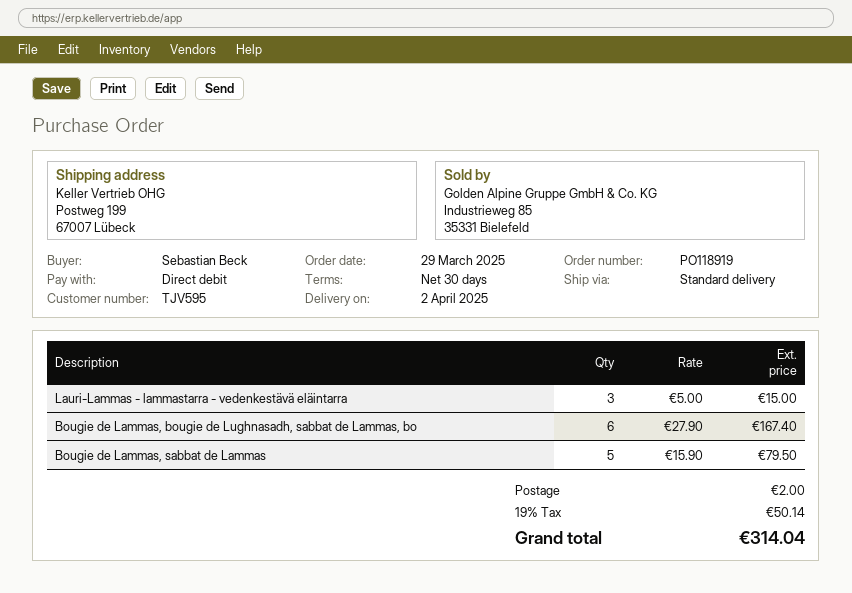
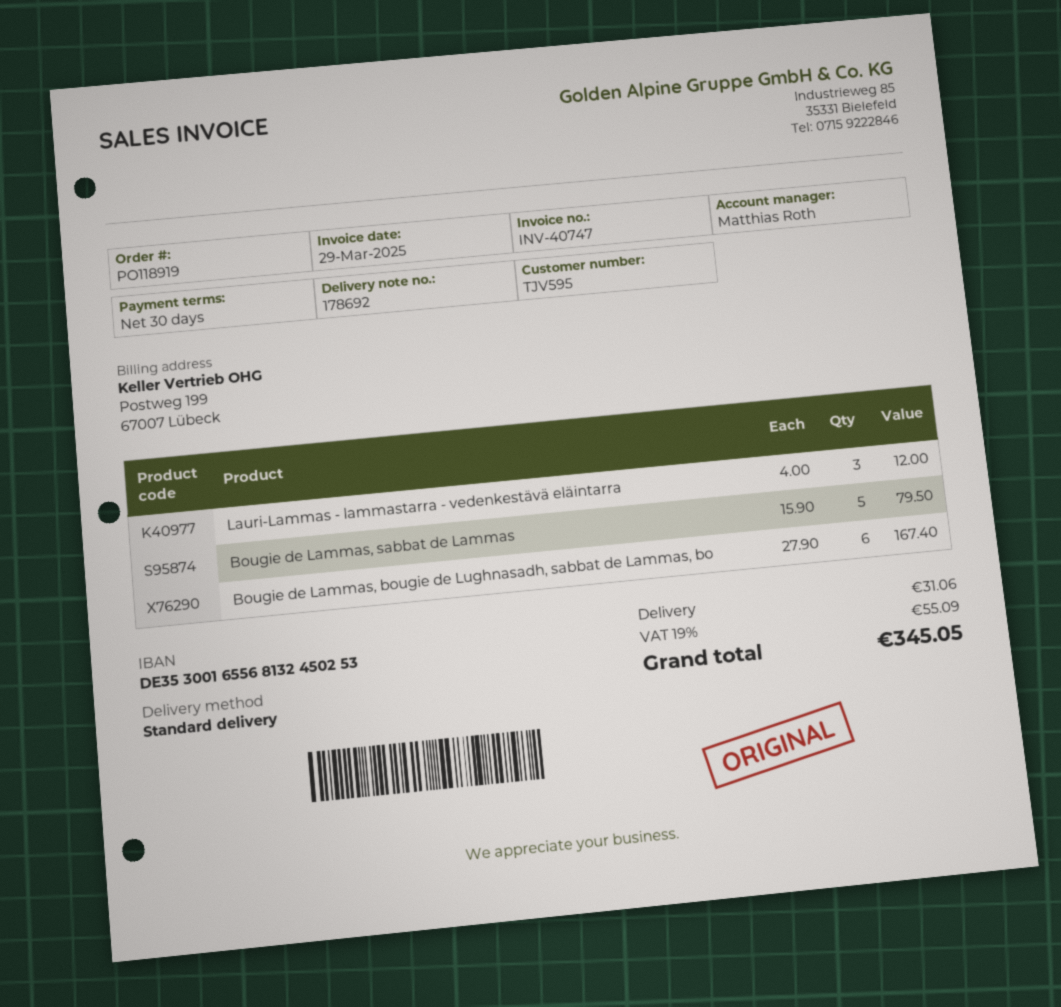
Lauri-Lammas - lammastarra - vedenkestävä eläintarra: 3 x 5.00 = 15.00 -> 3 x 4.00 = 12.00
shipping: 2.00 -> 31.06
tax: 19% = 50.14 -> 19% = 55.09
total: 314.04 -> 345.05

